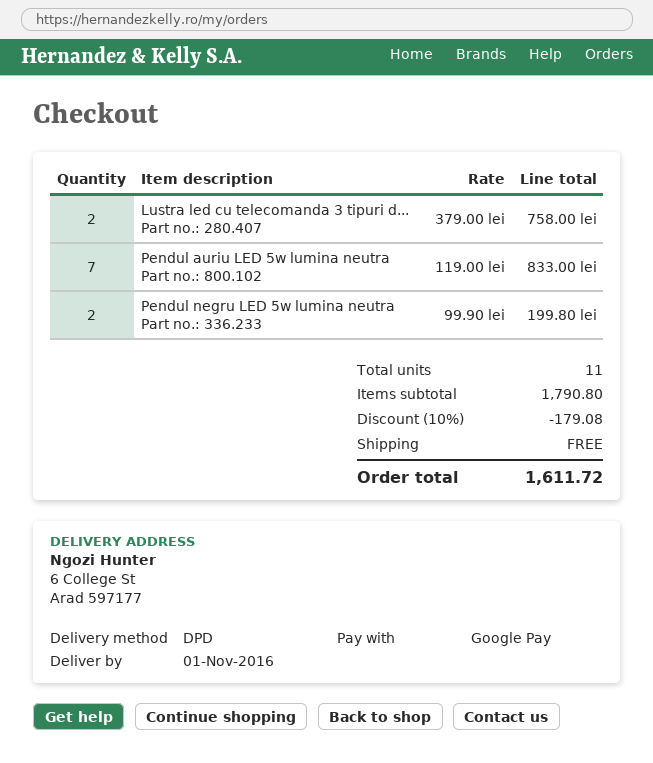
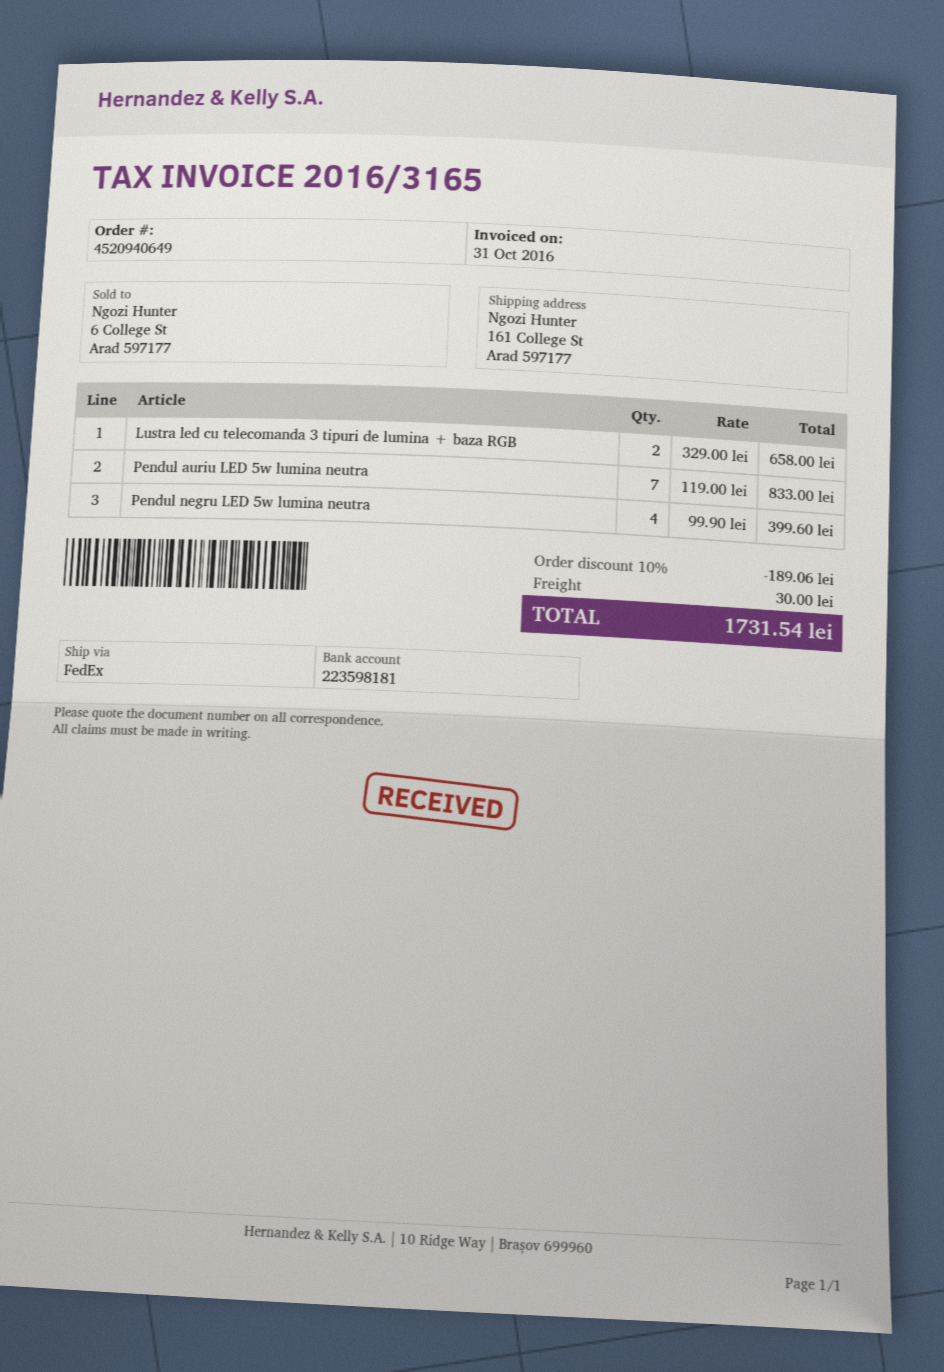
shipping method: DPD -> FedEx
ship to: 6 College St, Arad 597177 -> 161 College St, Arad 597177
Lustra led cu telecomanda 3 tipuri d...: 2 x 379.00 = 758.00 -> 2 x 329.00 = 658.00
Pendul negru LED 5w lumina neutra: 2 x 99.90 = 199.80 -> 4 x 99.90 = 399.60
discount: 10% = 179.08 -> 10% = 189.06
shipping: 0.00 -> 30.00
total: 1611.72 -> 1731.54

